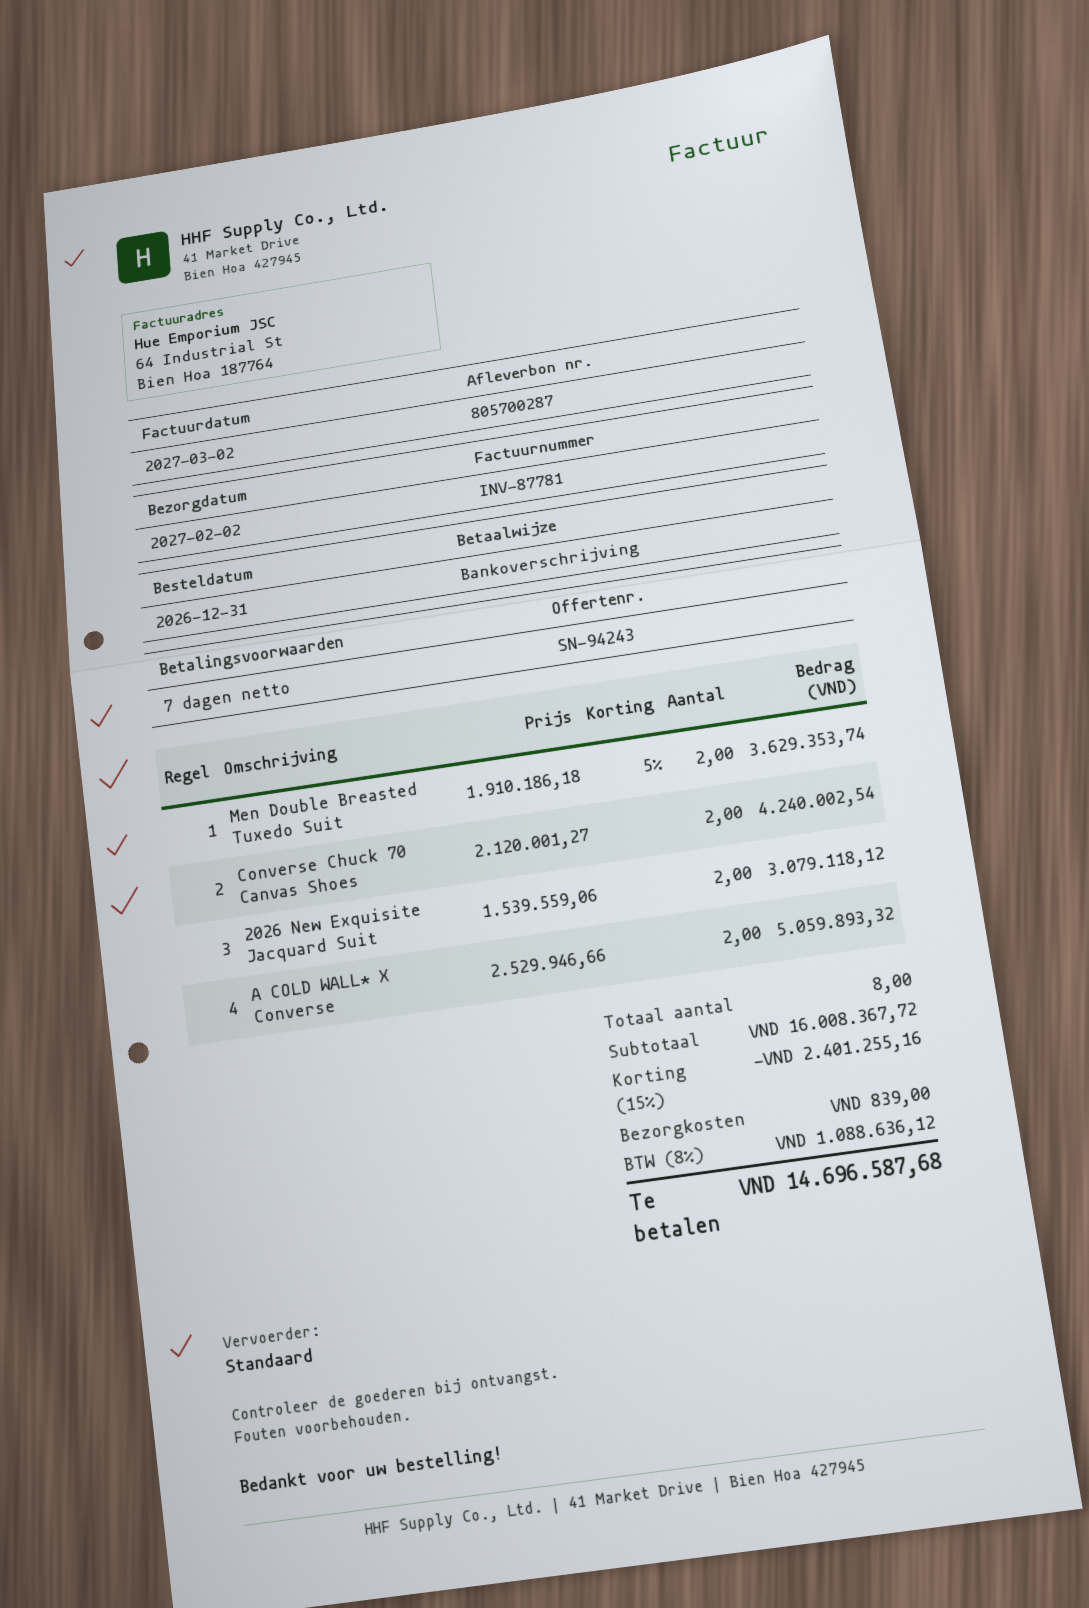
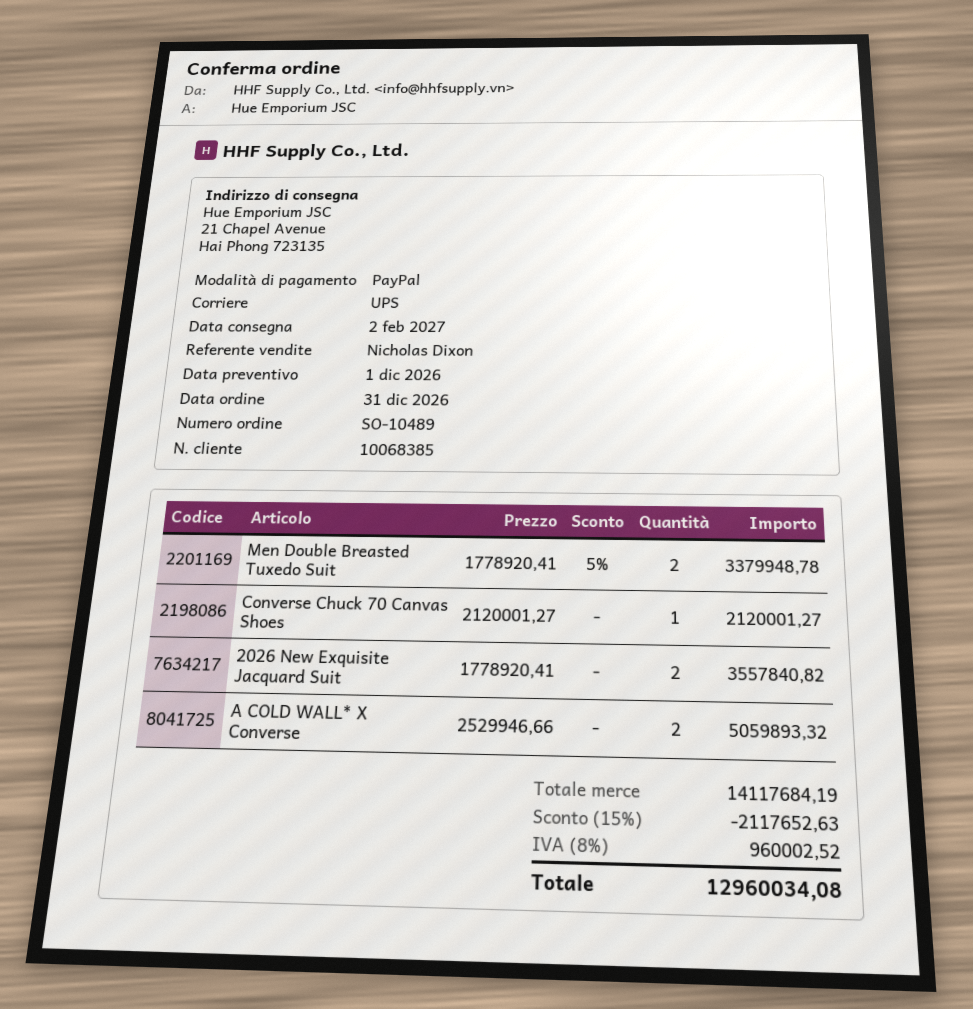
payment method: bank transfer -> PayPal
shipping method: standard -> UPS
Men Double Breasted Tuxedo Suit: 2 x 1910186.18 - 5% = 3629353.74 -> 2 x 1778920.41 - 5% = 3379948.78
Converse Chuck 70 Canvas Shoes: 2 x 2120001.27 = 4240002.54 -> 1 x 2120001.27 = 2120001.27
2026 New Exquisite Jacquard Suit: 2 x 1539559.06 = 3079118.12 -> 2 x 1778920.41 = 3557840.82
subtotal: 16008367.72 -> 14117684.19
discount: 15% = 2401255.16 -> 15% = 2117652.63
shipping: 839.00 -> none
tax: 8% = 1088636.12 -> 8% = 960002.52
total: 14696587.68 -> 12960034.08

